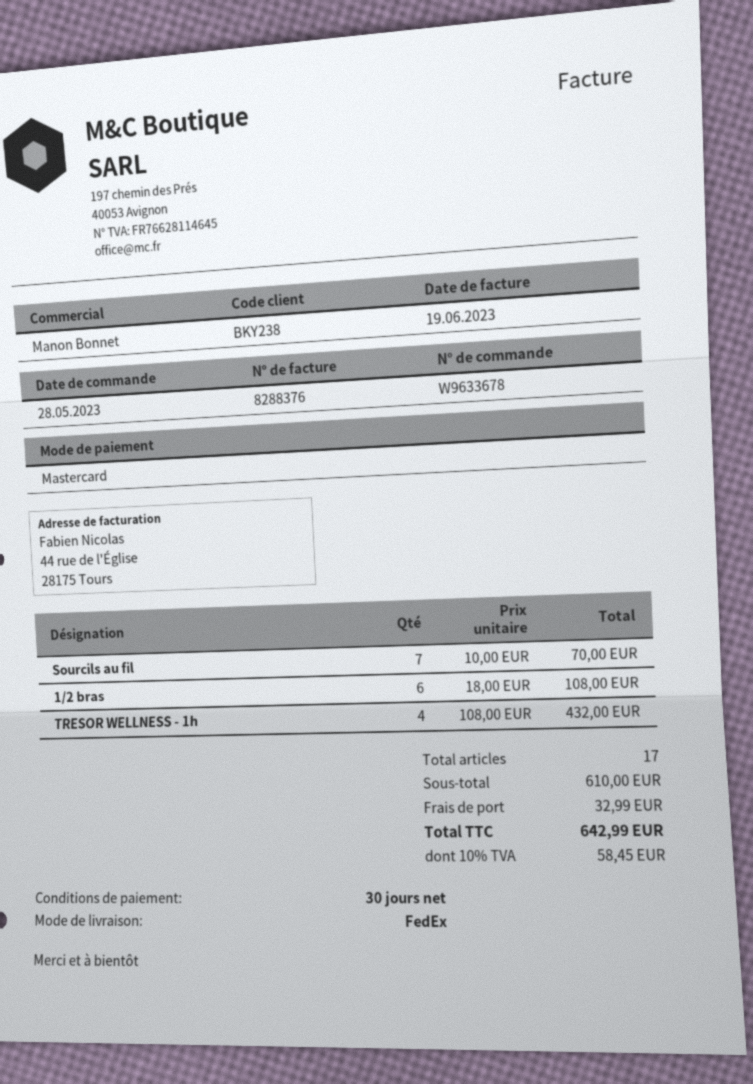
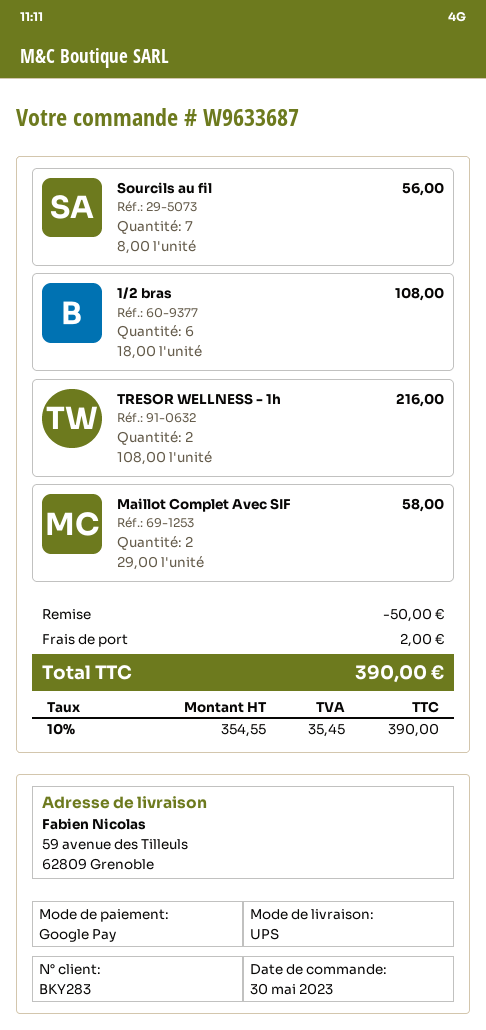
order number: W9633678 -> W9633687
order date: 2023-05-28 -> 2023-05-30
customer number: BKY238 -> BKY283
payment method: Mastercard -> Google Pay
shipping method: FedEx -> UPS
Sourcils au fil: 7 x 10.00 = 70.00 -> 7 x 8.00 = 56.00
TRESOR WELLNESS - 1h: 4 x 108.00 = 432.00 -> 2 x 108.00 = 216.00
Maillot Complet Avec SIF: none -> 2 x 29.00 = 58.00
discount: none -> 50.00
shipping: 32.99 -> 2.00
tax: 10% = 58.45 -> 10% = 35.45
total: 642.99 -> 390.00

